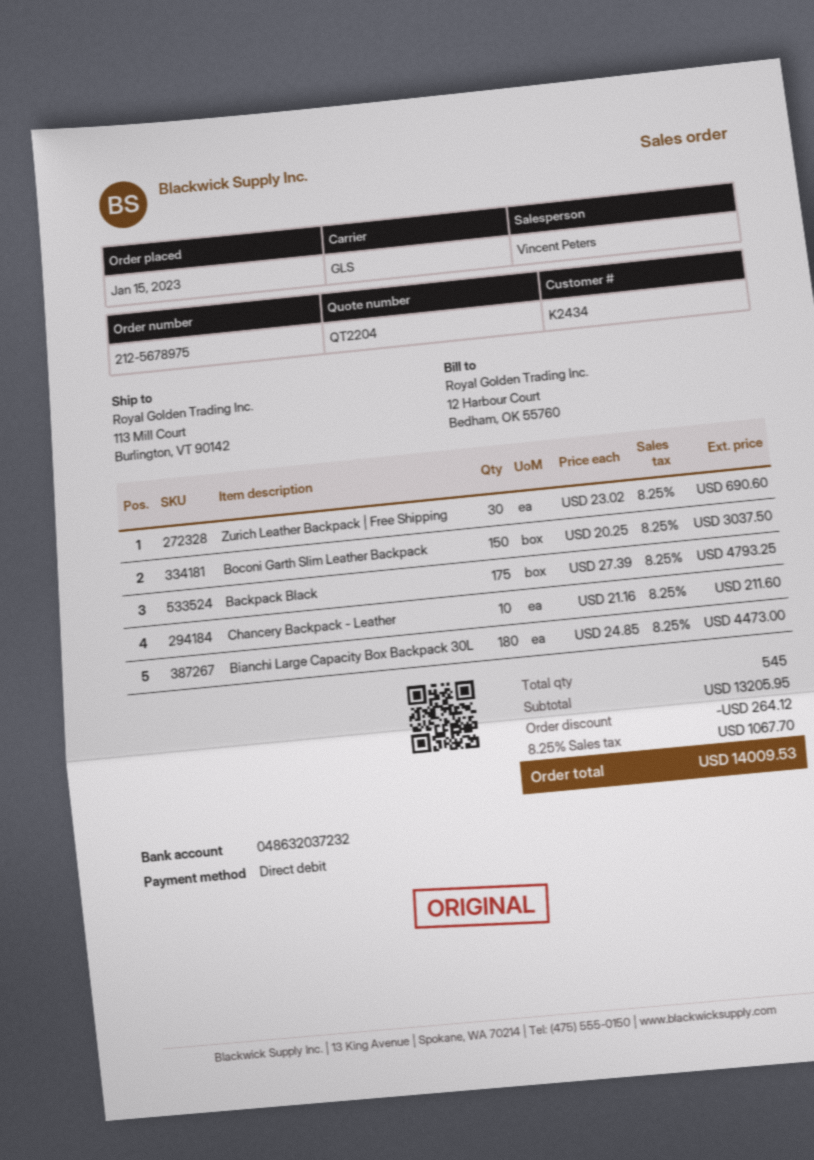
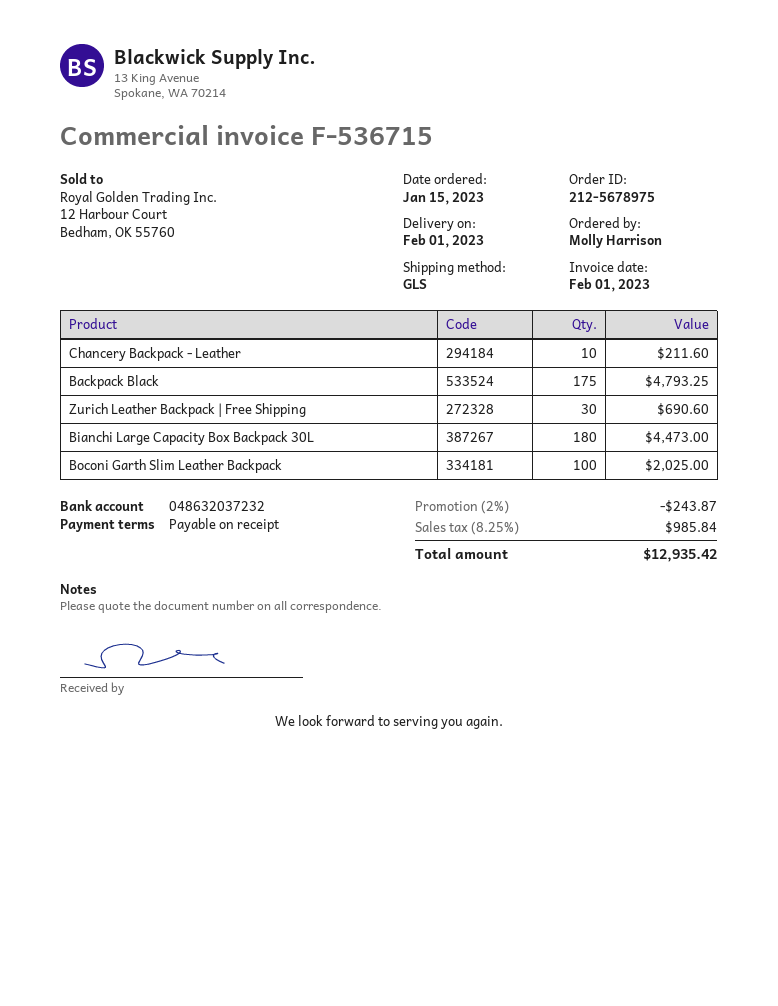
Boconi Garth Slim Leather Backpack: 150 for 3037.50 -> 100 for 2025.00
discount: 264.12 -> 243.87
tax: 8.25% = 1067.70 -> 8.25% = 985.84
total: 14009.53 -> 12935.42

